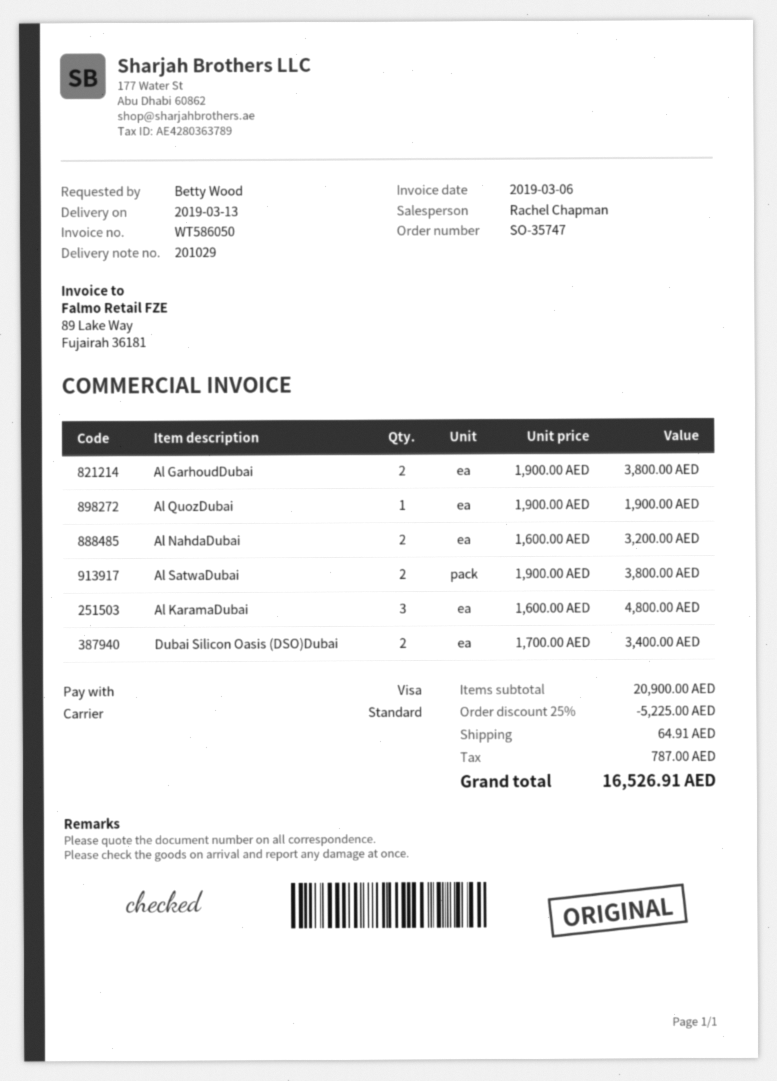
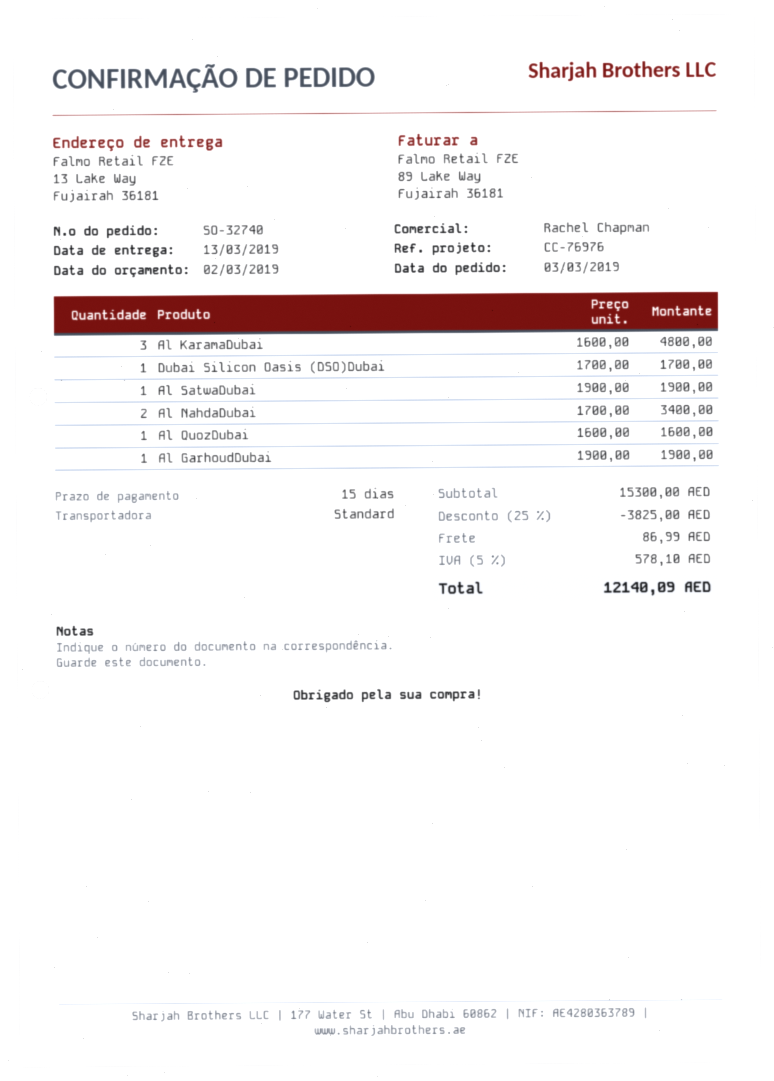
order number: SO-35747 -> SO-32740
Al GarhoudDubai: 2 x 1900.00 = 3800.00 -> 1 x 1900.00 = 1900.00
Al QuozDubai: 1 x 1900.00 = 1900.00 -> 1 x 1600.00 = 1600.00
Al NahdaDubai: 2 x 1600.00 = 3200.00 -> 2 x 1700.00 = 3400.00
Al SatwaDubai: 2 x 1900.00 = 3800.00 -> 1 x 1900.00 = 1900.00
Dubai Silicon Oasis (DSO)Dubai: 2 x 1700.00 = 3400.00 -> 1 x 1700.00 = 1700.00
subtotal: 20900.00 -> 15300.00
discount: 25% = 5225.00 -> 25% = 3825.00
shipping: 64.91 -> 86.99
tax: 787.00 -> 578.10
total: 16526.91 -> 12140.09

